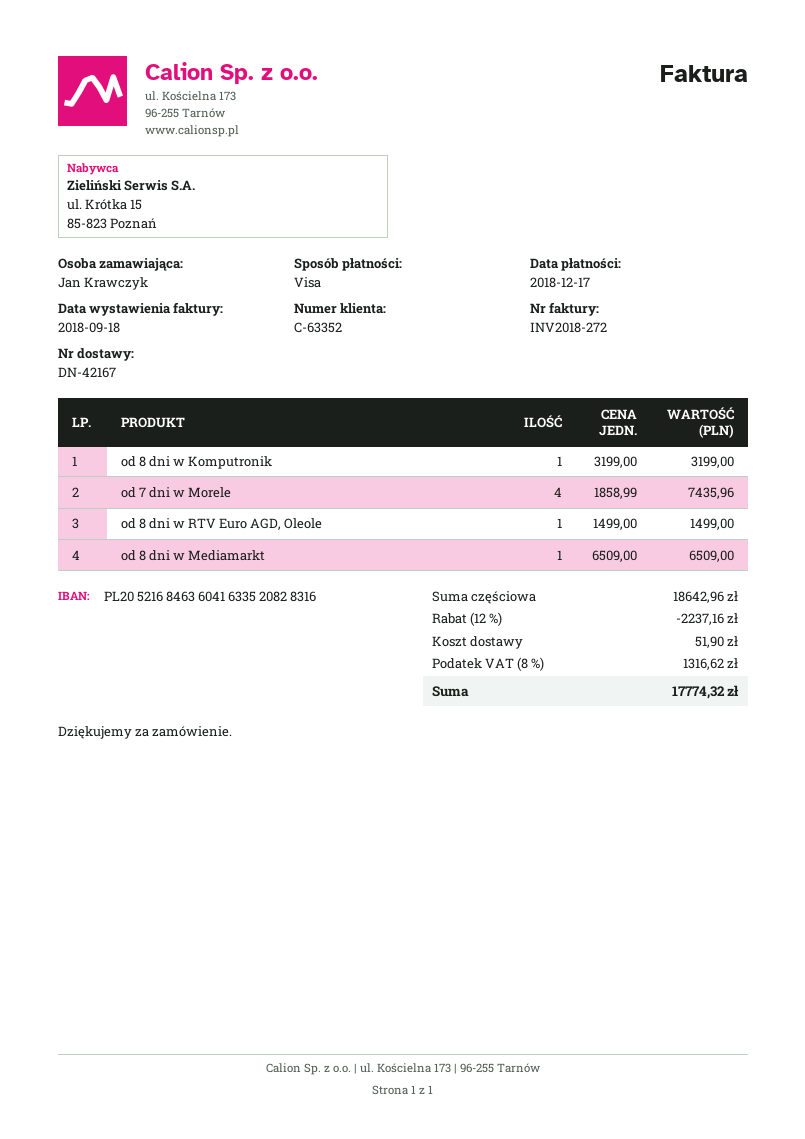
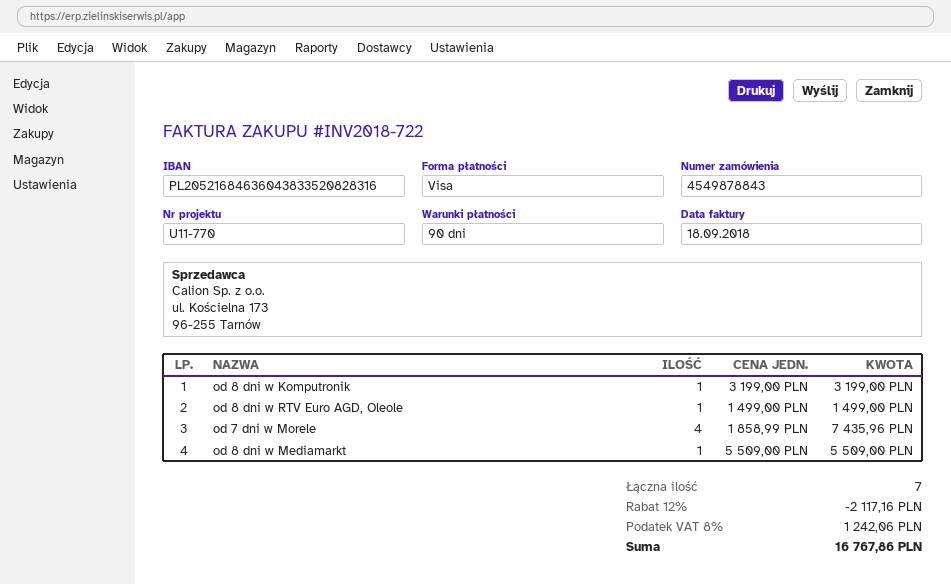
invoice number: INV2018-272 -> INV2018-722
bank account: PL20521684636041633520828316 -> PL20521684636043833520828316
od 8 dni w Mediamarkt: 1 x 6509.00 = 6509.00 -> 1 x 5509.00 = 5509.00
discount: 12% = 2237.16 -> 12% = 2117.16
shipping: 51.90 -> none
tax: 8% = 1316.62 -> 8% = 1242.06
total: 17774.32 -> 16767.86

